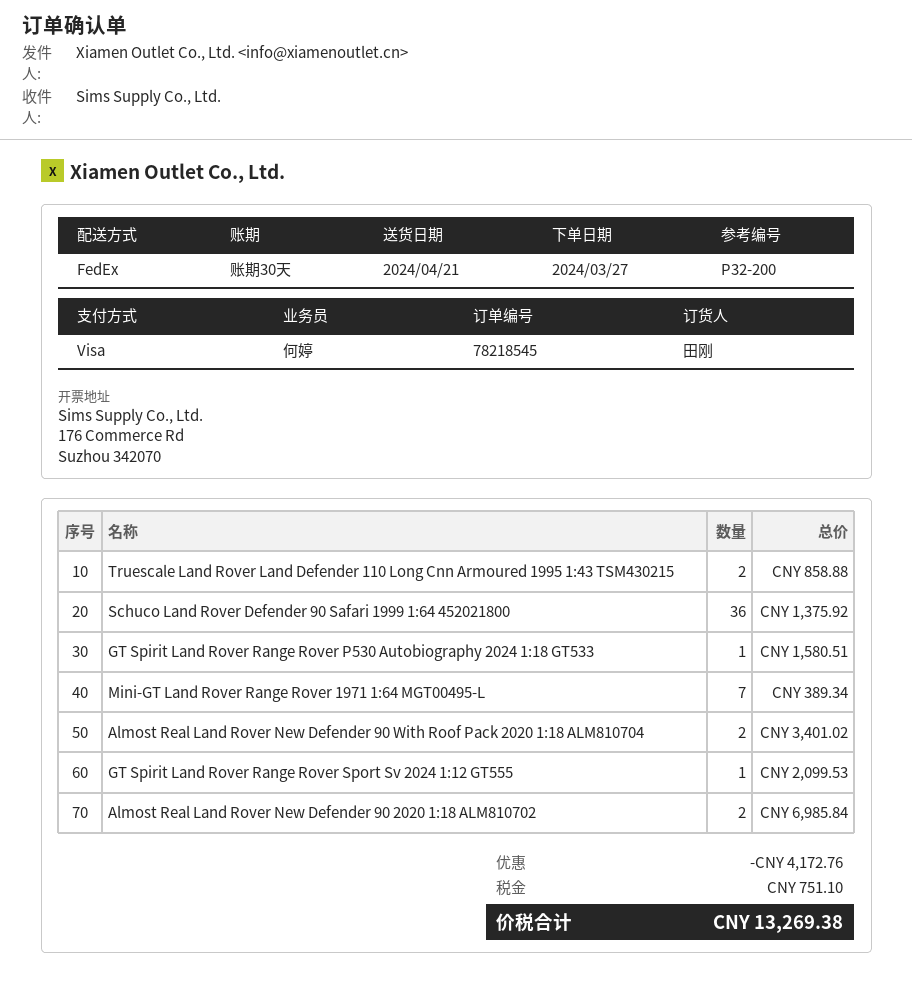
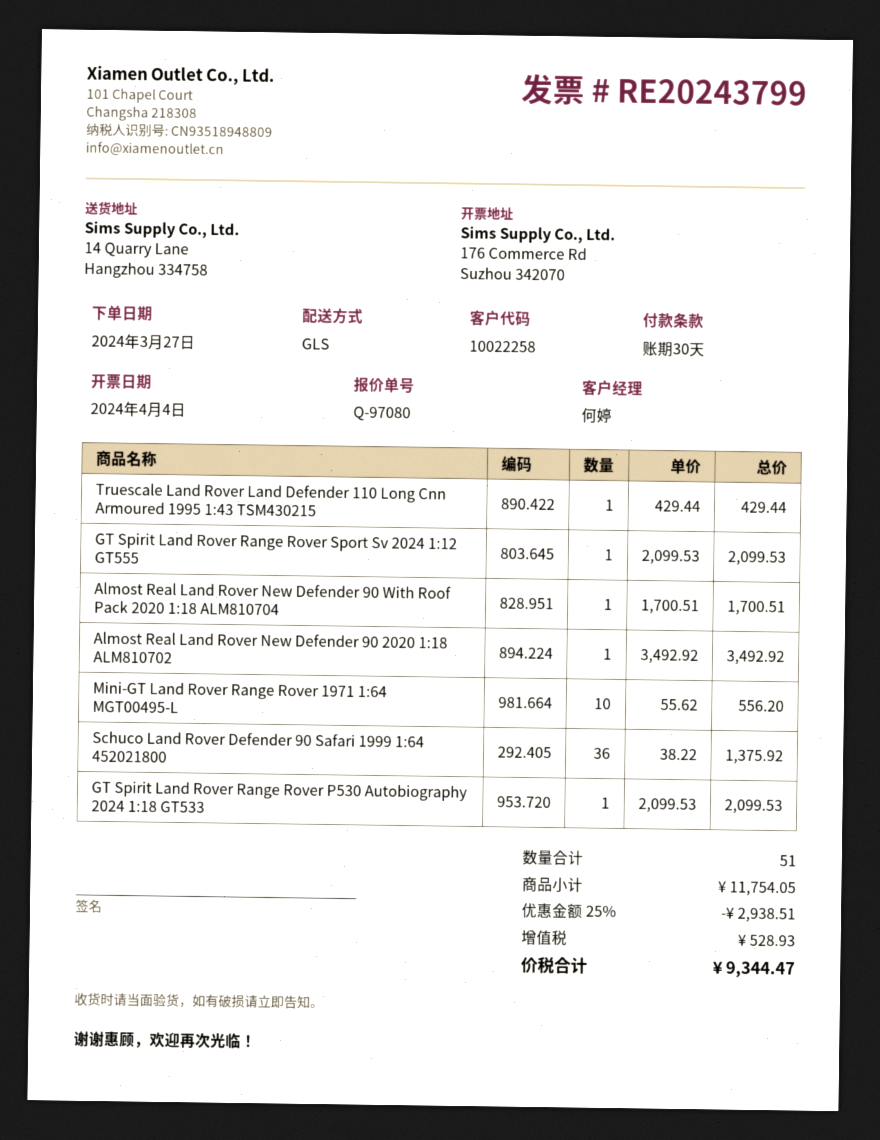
shipping method: FedEx -> GLS
Truescale Land Rover Land Defender 110 Long Cnn Armoured 1995 1:43 TSM430215: 2 for 858.88 -> 1 for 429.44
GT Spirit Land Rover Range Rover P530 Autobiography 2024 1:18 GT533: 1 for 1580.51 -> 1 for 2099.53
Mini-GT Land Rover Range Rover 1971 1:64 MGT00495-L: 7 for 389.34 -> 10 for 556.20
Almost Real Land Rover New Defender 90 With Roof Pack 2020 1:18 ALM810704: 2 for 3401.02 -> 1 for 1700.51
Almost Real Land Rover New Defender 90 2020 1:18 ALM810702: 2 for 6985.84 -> 1 for 3492.92
discount: 4172.76 -> 2938.51
tax: 751.10 -> 528.93
total: 13269.38 -> 9344.47

